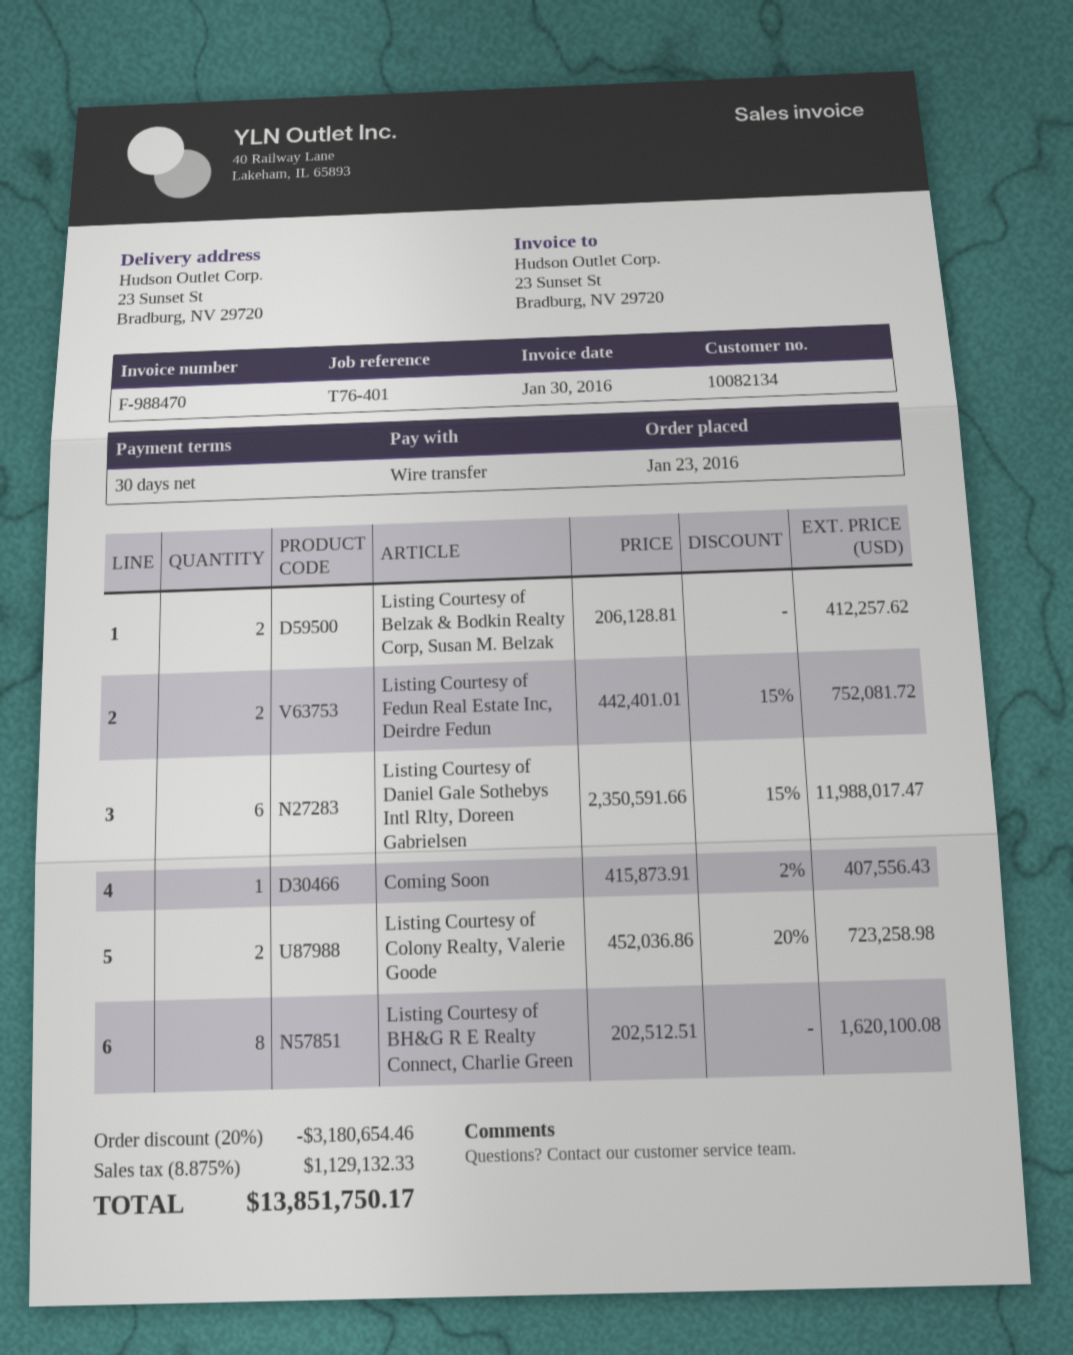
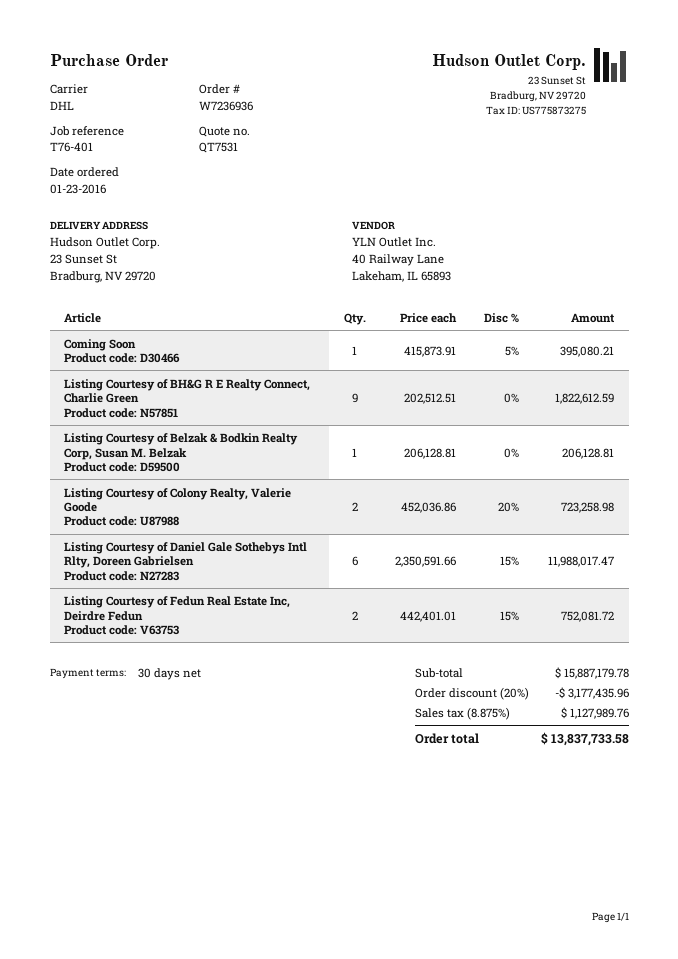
Listing Courtesy of Belzak & Bodkin Realty Corp, Susan M. Belzak: 2 x 206128.81 = 412257.62 -> 1 x 206128.81 = 206128.81
Coming Soon: 1 x 415873.91 - 2% = 407556.43 -> 1 x 415873.91 - 5% = 395080.21
Listing Courtesy of BH&G R E Realty Connect, Charlie Green: 8 x 202512.51 = 1620100.08 -> 9 x 202512.51 = 1822612.59
discount: 20% = 3180654.46 -> 20% = 3177435.96
tax: 8.875% = 1129132.33 -> 8.875% = 1127989.76
total: 13851750.17 -> 13837733.58

